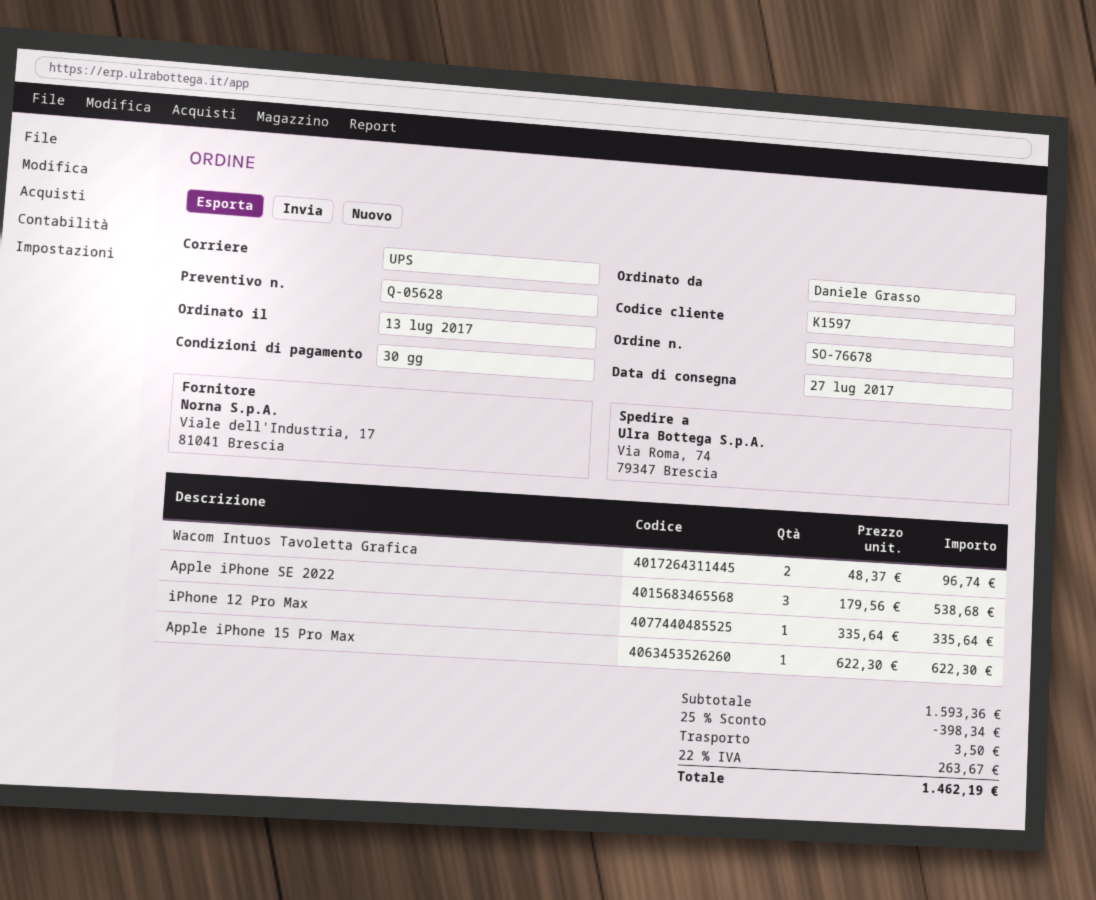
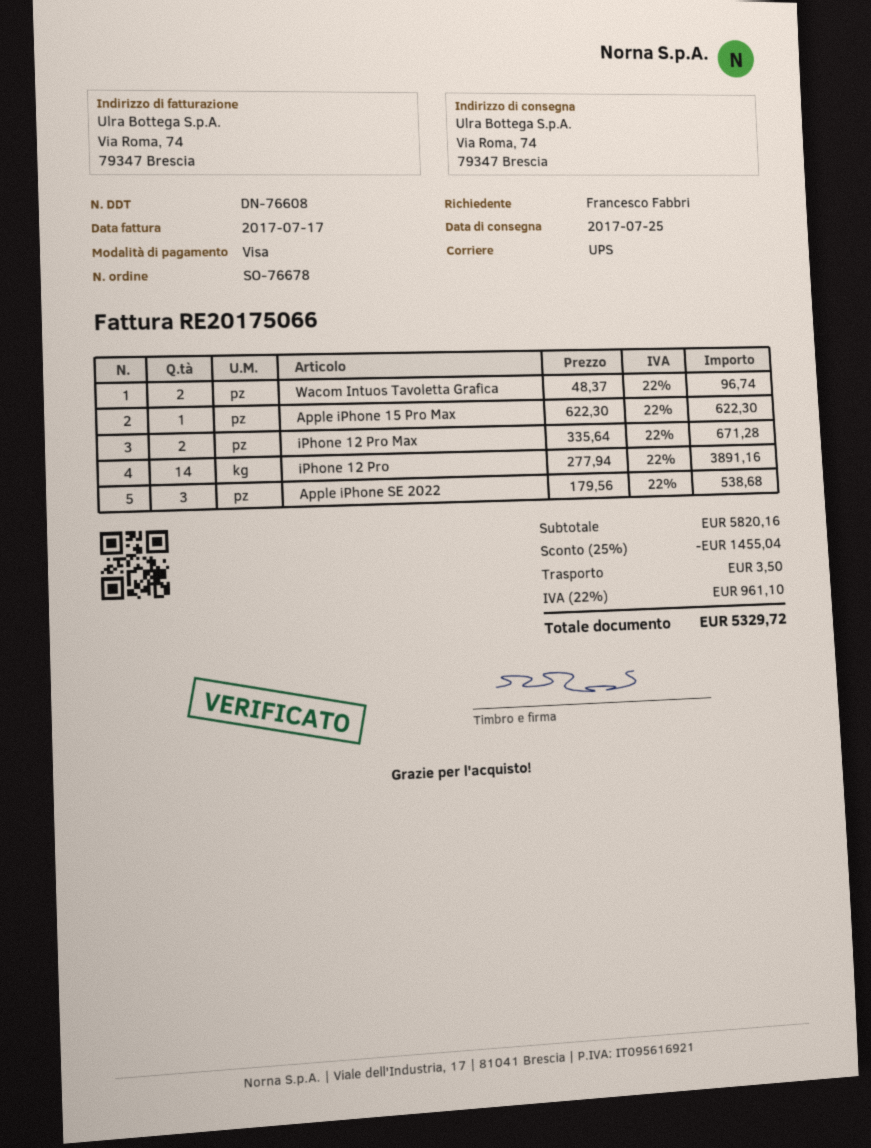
delivery date: 2017-07-27 -> 2017-07-25
ordered by: Daniele Grasso -> Francesco Fabbri
iPhone 12 Pro Max: 1 x 335.64 = 335.64 -> 2 x 335.64 = 671.28
iPhone 12 Pro: none -> 14 x 277.94 = 3891.16
subtotal: 1593.36 -> 5820.16
discount: 25% = 398.34 -> 25% = 1455.04
tax: 22% = 263.67 -> 22% = 961.10
total: 1462.19 -> 5329.72

